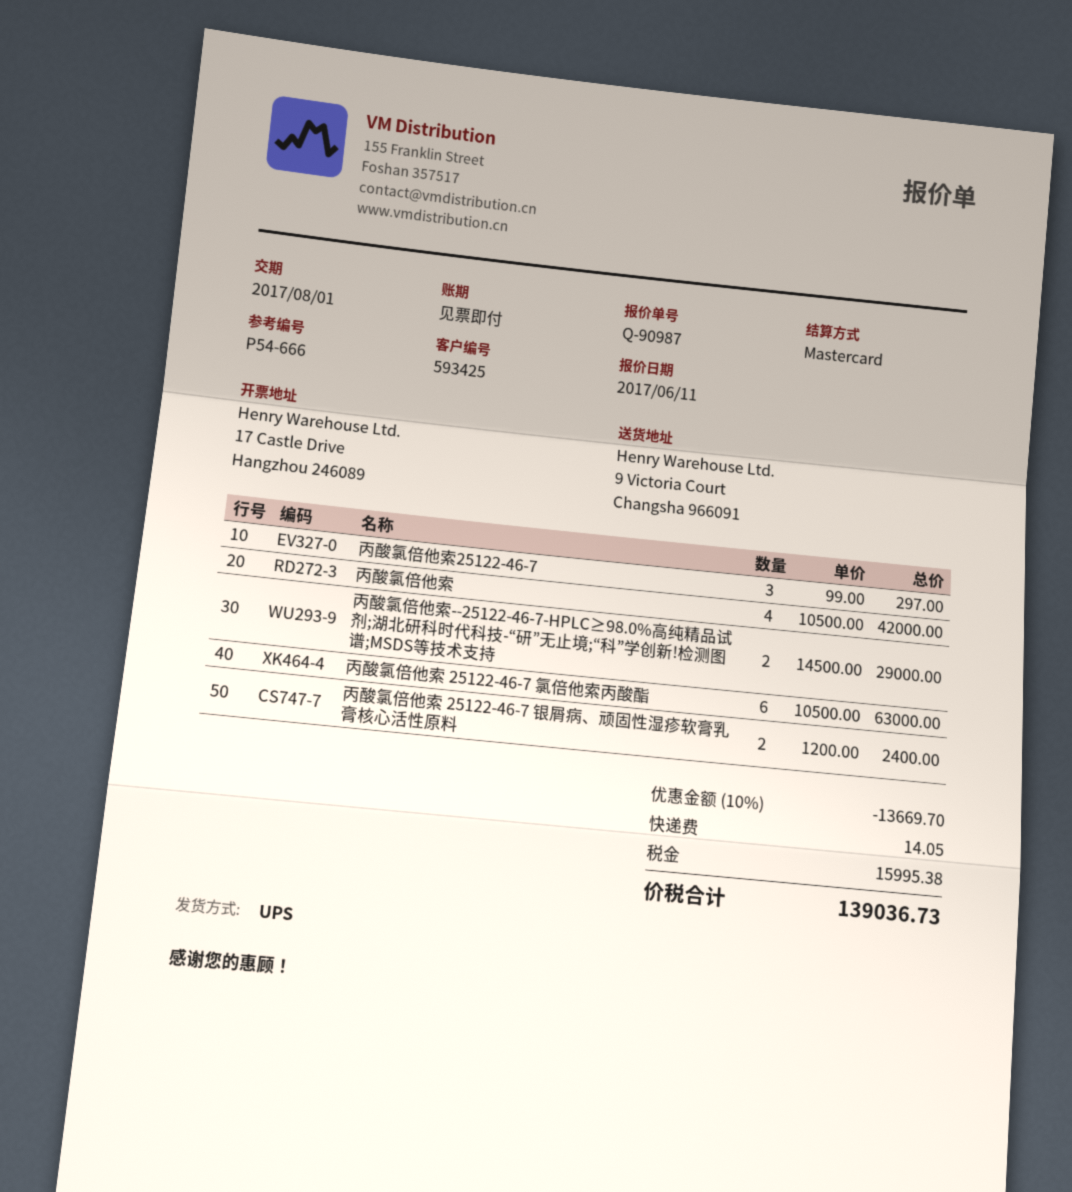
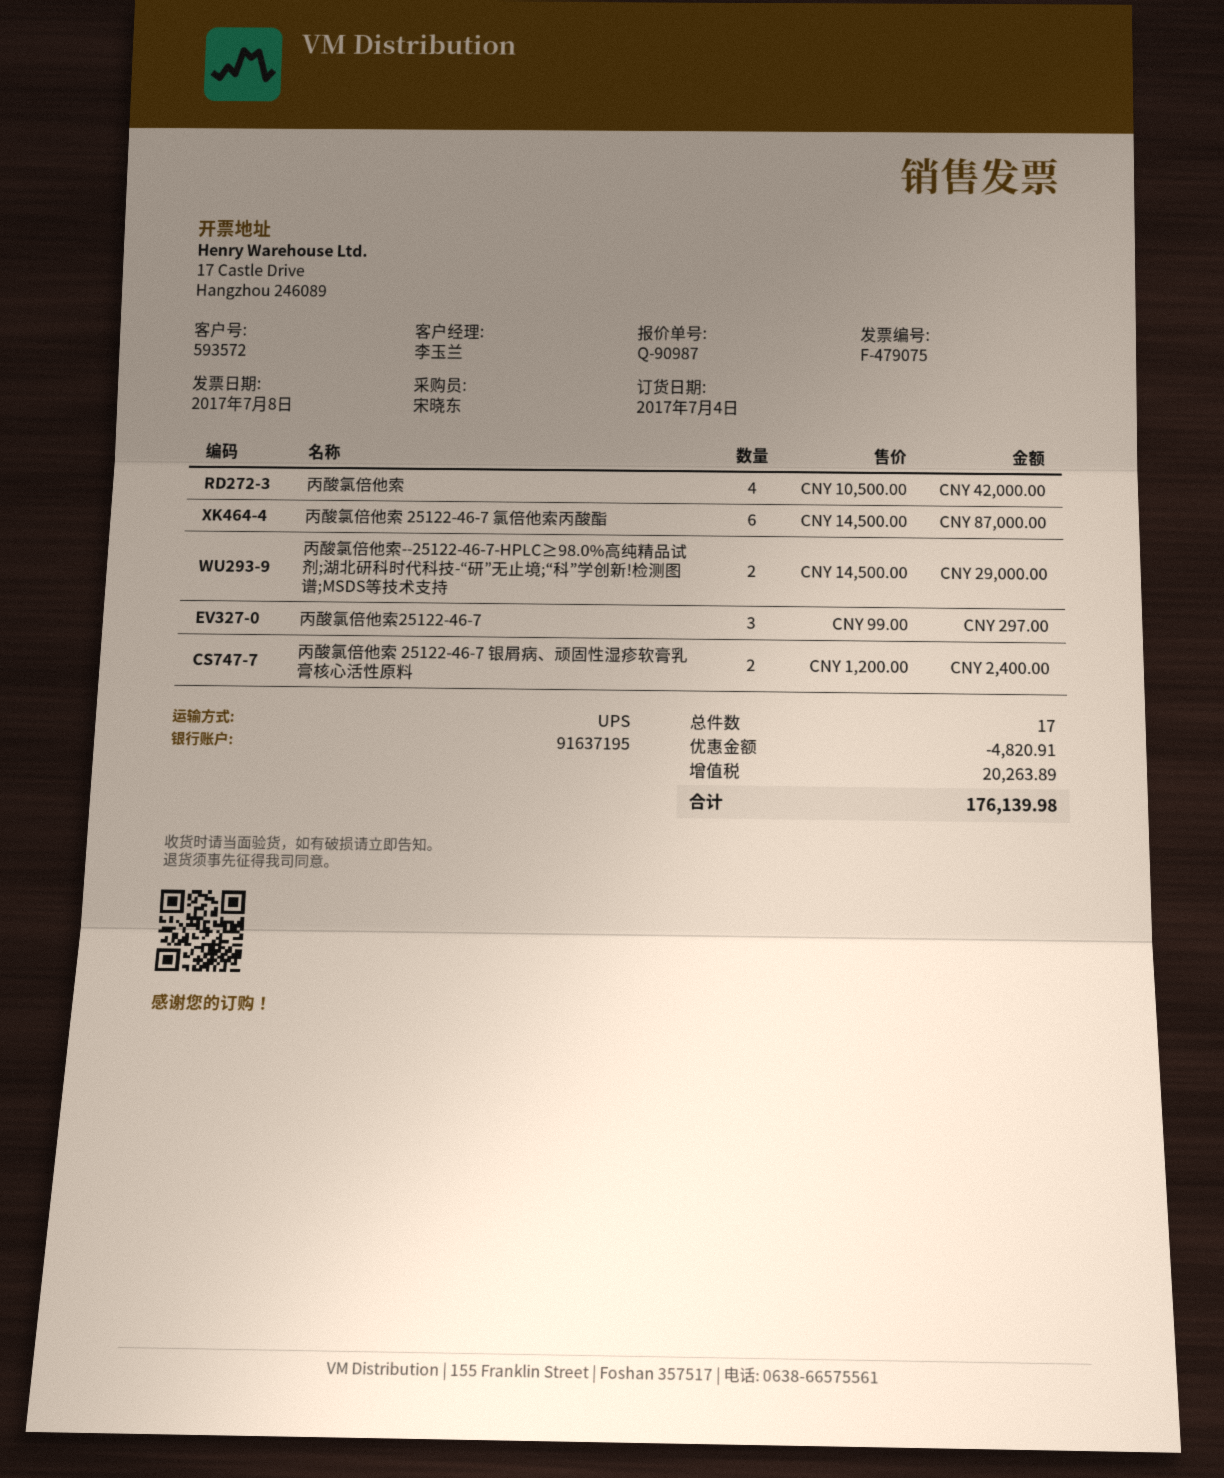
customer number: 593425 -> 593572
丙酸氯倍他索 25122-46-7 氯倍他索丙酸酯: 6 x 10500.00 = 63000.00 -> 6 x 14500.00 = 87000.00
discount: 13669.70 -> 4820.91
shipping: 14.05 -> none
tax: 15995.38 -> 20263.89
total: 139036.73 -> 176139.98

